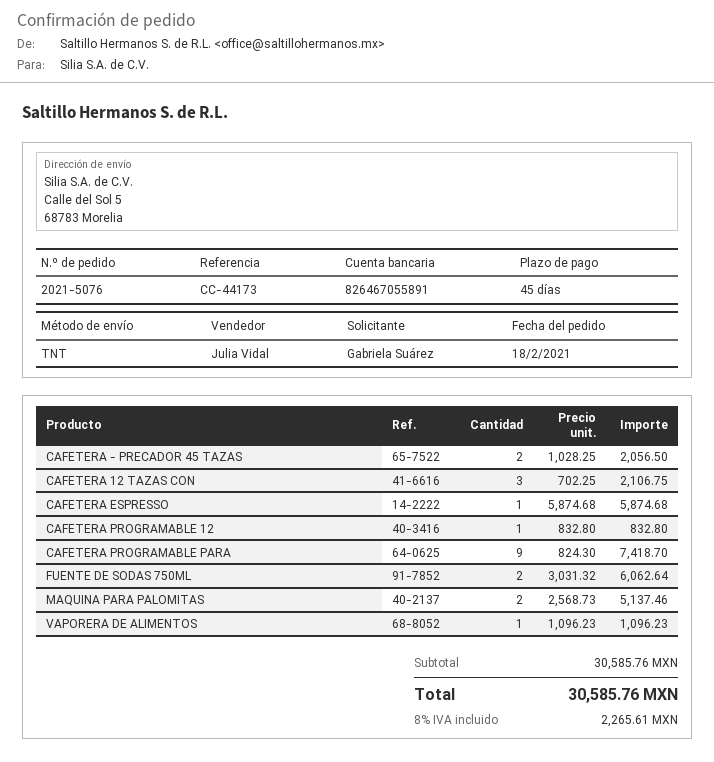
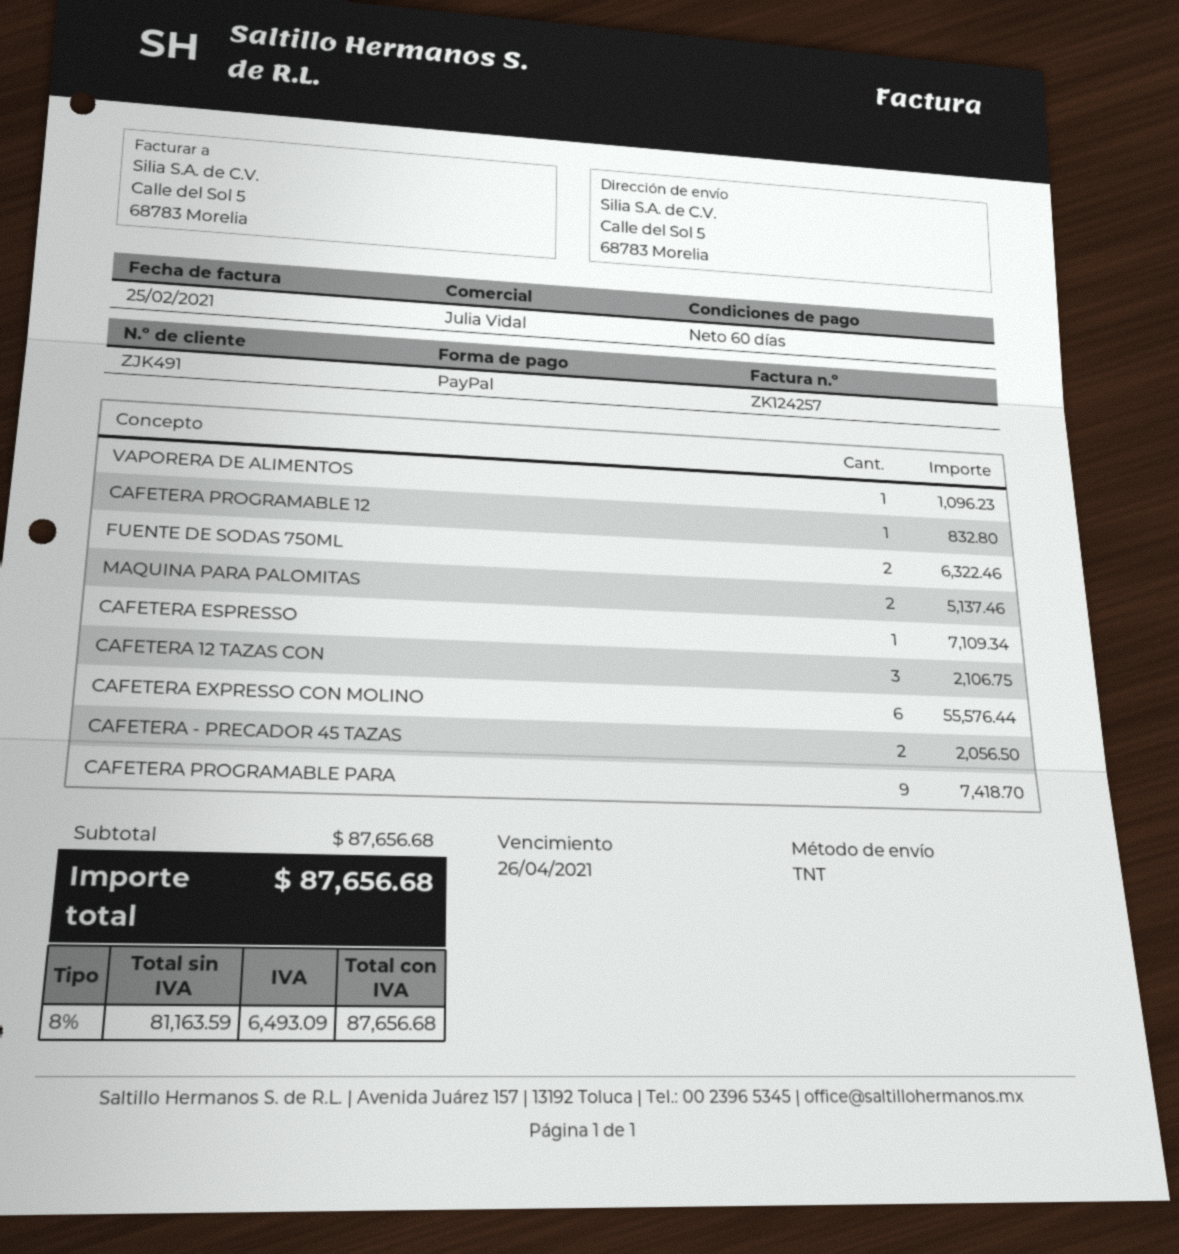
payment terms: 45 days -> 60 days
CAFETERA ESPRESSO: 1 for 5874.68 -> 1 for 7109.34
FUENTE DE SODAS 750ML: 2 for 6062.64 -> 2 for 6322.46
CAFETERA EXPRESSO CON MOLINO: none -> 6 for 55576.44
subtotal: 30585.76 -> 87656.68
tax: 8% = 2265.61 -> 8% = 6493.09
total: 30585.76 -> 87656.68

